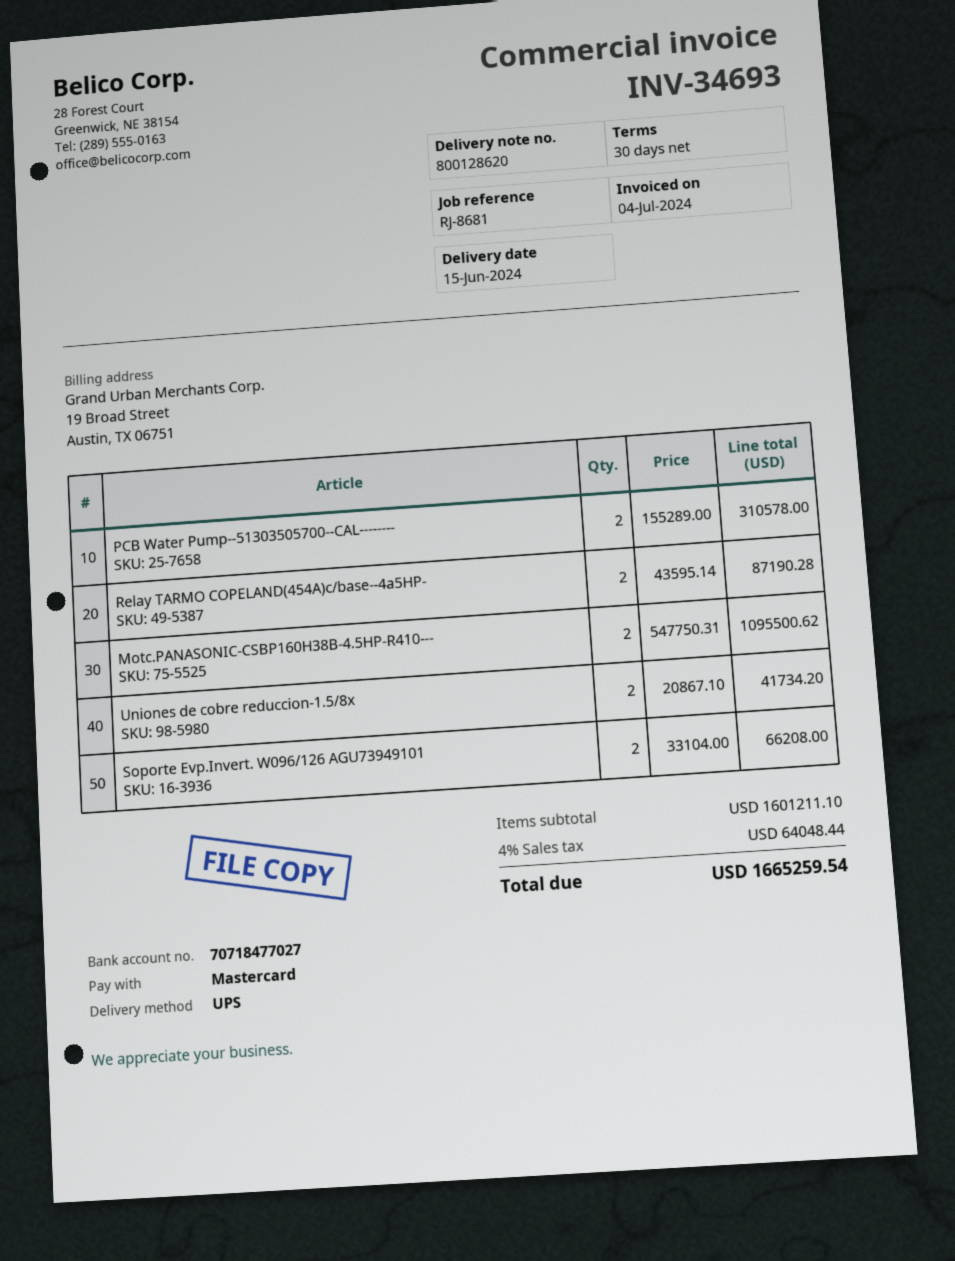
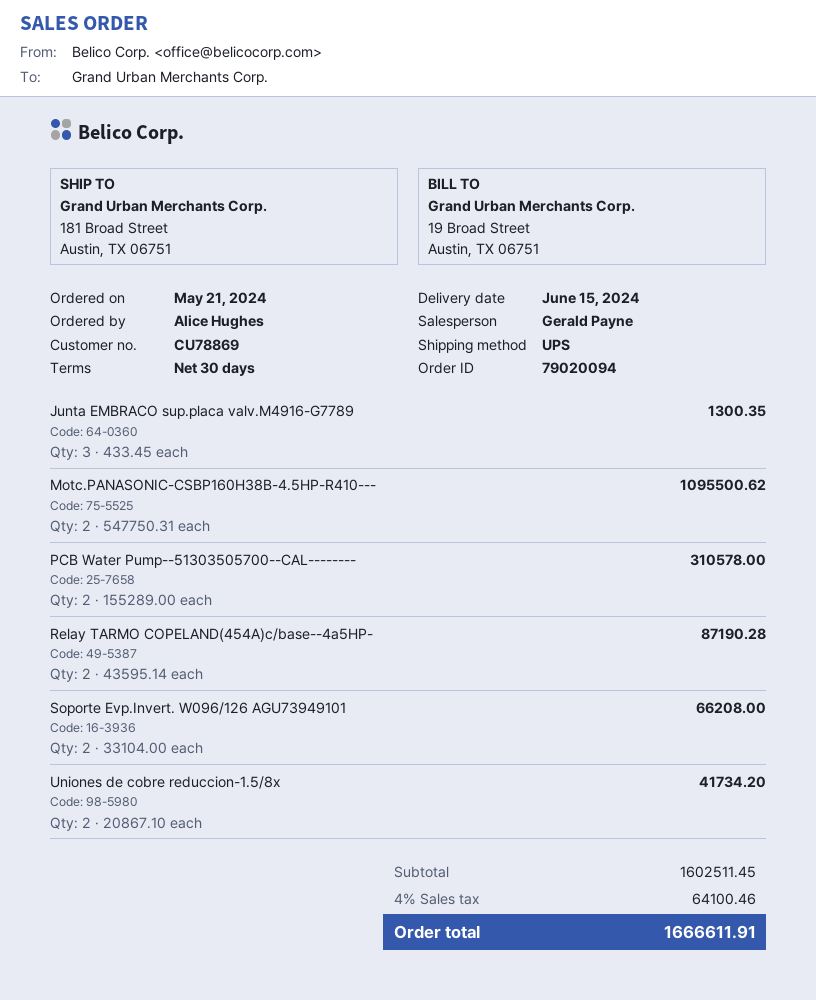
Junta EMBRACO sup.placa valv.M4916-G7789: none -> 3 x 433.45 = 1300.35
subtotal: 1601211.10 -> 1602511.45
tax: 4% = 64048.44 -> 4% = 64100.46
total: 1665259.54 -> 1666611.91

